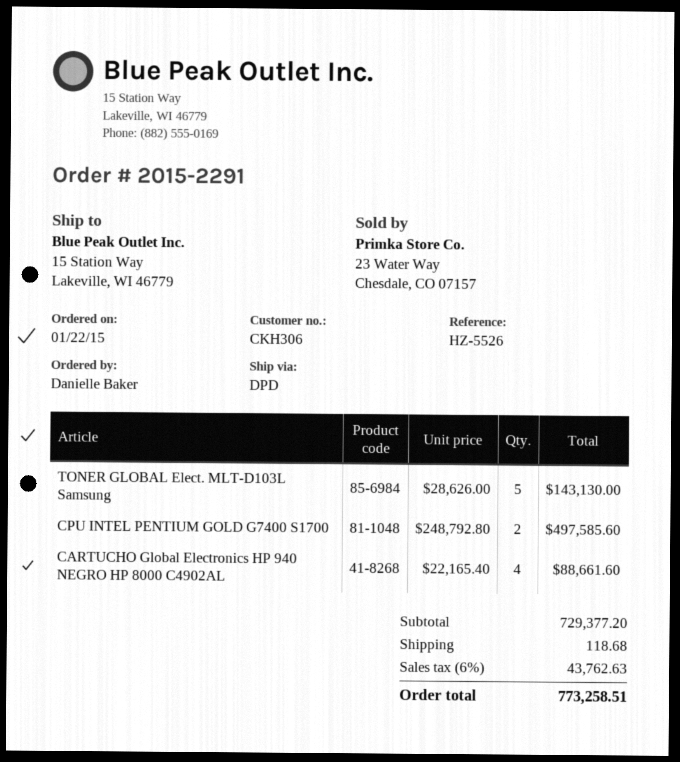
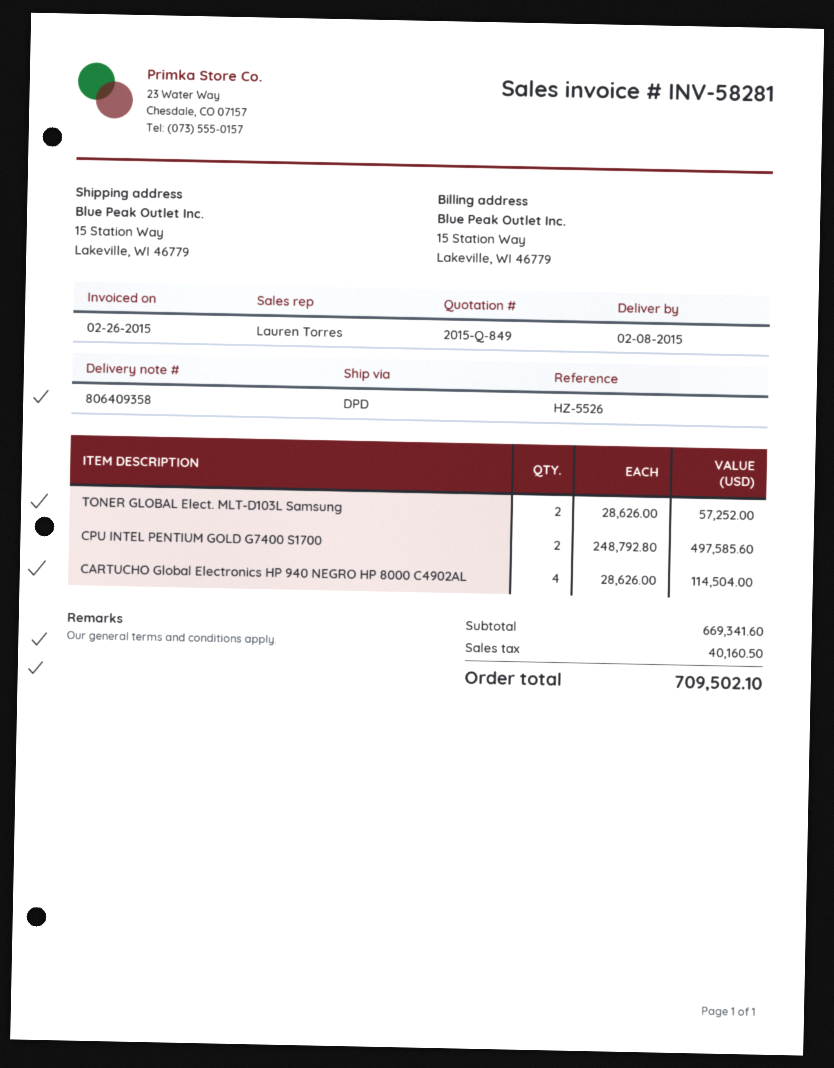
TONER GLOBAL Elect. MLT-D103L Samsung: 5 x 28626.00 = 143130.00 -> 2 x 28626.00 = 57252.00
CARTUCHO Global Electronics HP 940 NEGRO HP 8000 C4902AL: 4 x 22165.40 = 88661.60 -> 4 x 28626.00 = 114504.00
subtotal: 729377.20 -> 669341.60
shipping: 118.68 -> none
tax: 43762.63 -> 40160.50
total: 773258.51 -> 709502.10

